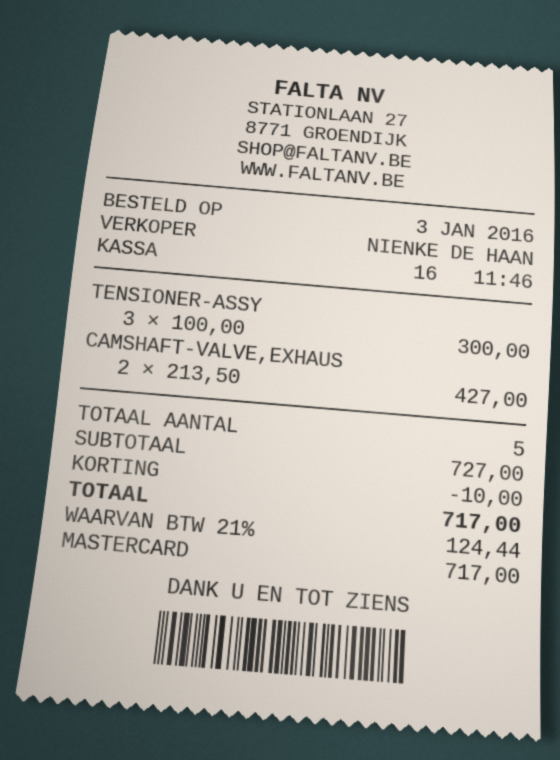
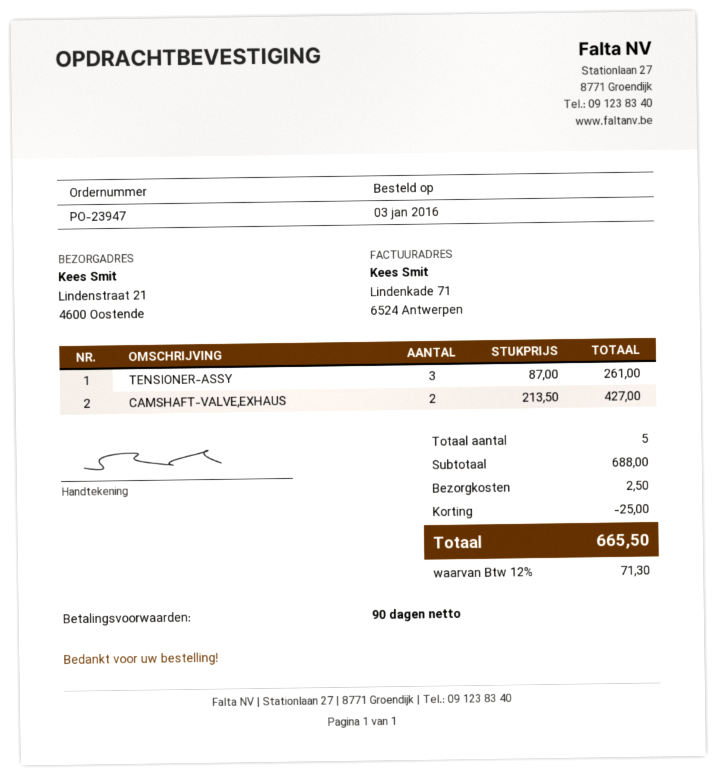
TENSIONER-ASSY: 3 x 100.00 = 300.00 -> 3 x 87.00 = 261.00
subtotal: 727.00 -> 688.00
discount: 10.00 -> 25.00
shipping: none -> 2.50
tax: 21% = 124.44 -> 12% = 71.30
total: 717.00 -> 665.50

